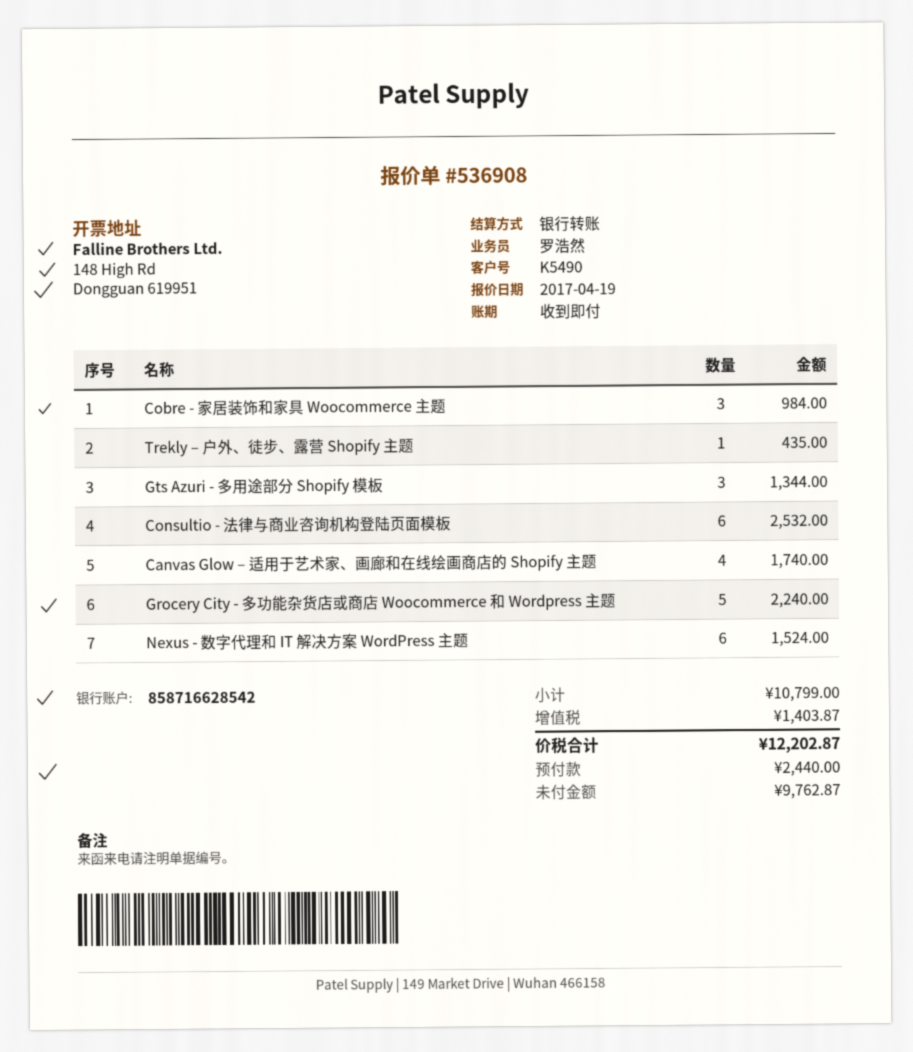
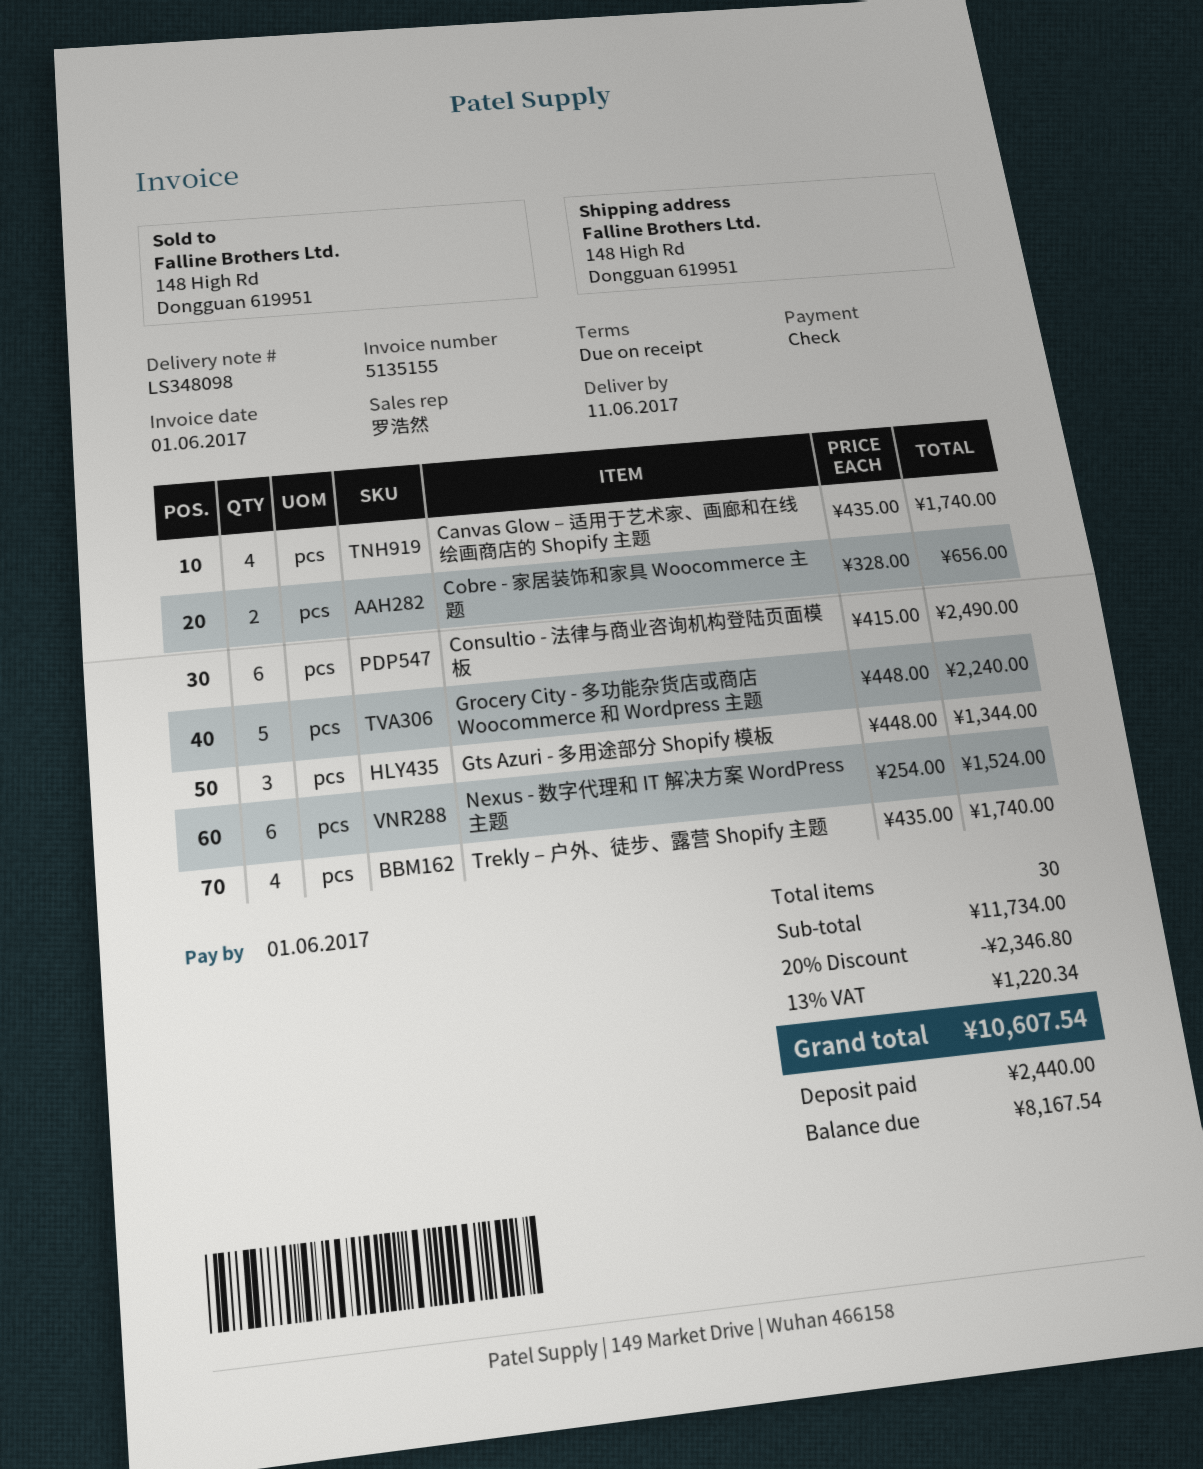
payment method: bank transfer -> cheque
Cobre - 家居装饰和家具 Woocommerce 主题: 3 for 984.00 -> 2 for 656.00
Trekly – 户外、徒步、露营 Shopify 主题: 1 for 435.00 -> 4 for 1740.00
Consultio - 法律与商业咨询机构登陆页面模板: 6 for 2532.00 -> 6 for 2490.00
subtotal: 10799.00 -> 11734.00
discount: none -> 20% = 2346.80
tax: 1403.87 -> 1220.34
total: 12202.87 -> 10607.54
balance: 9762.87 -> 8167.54

